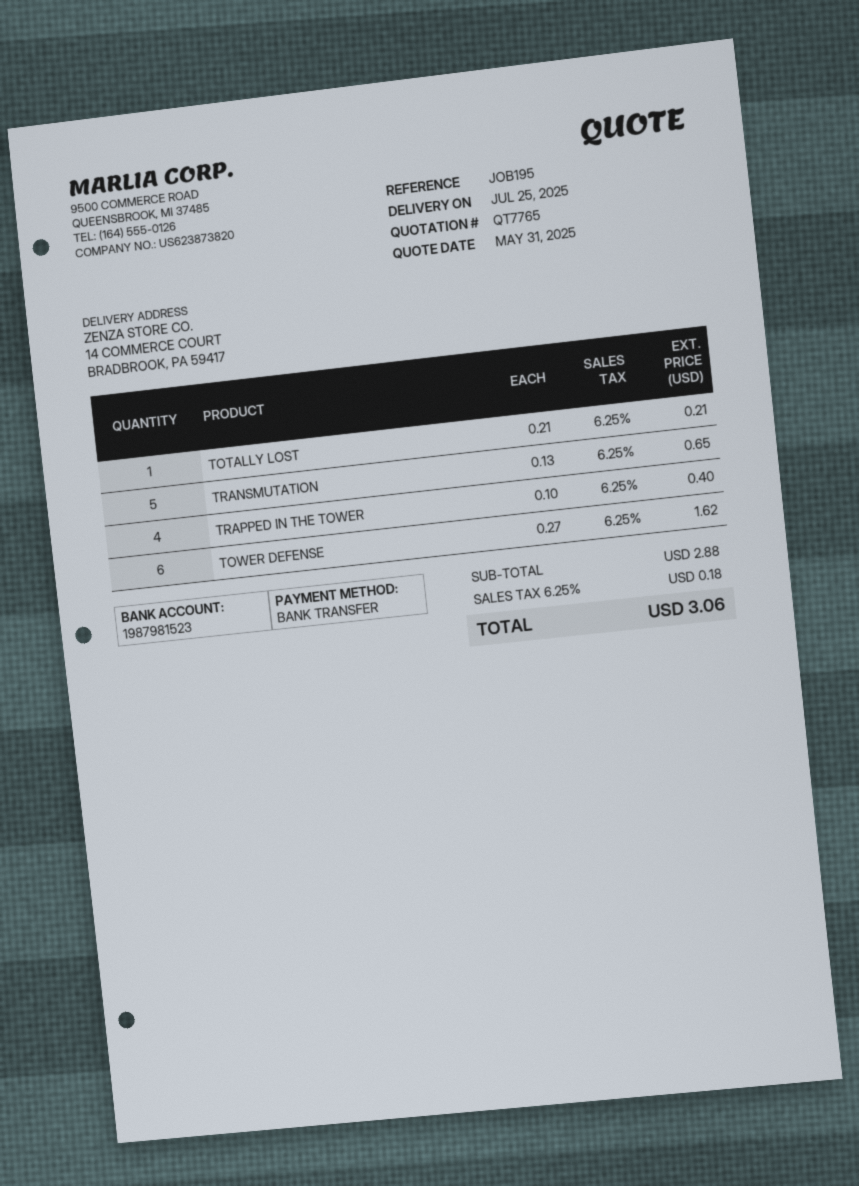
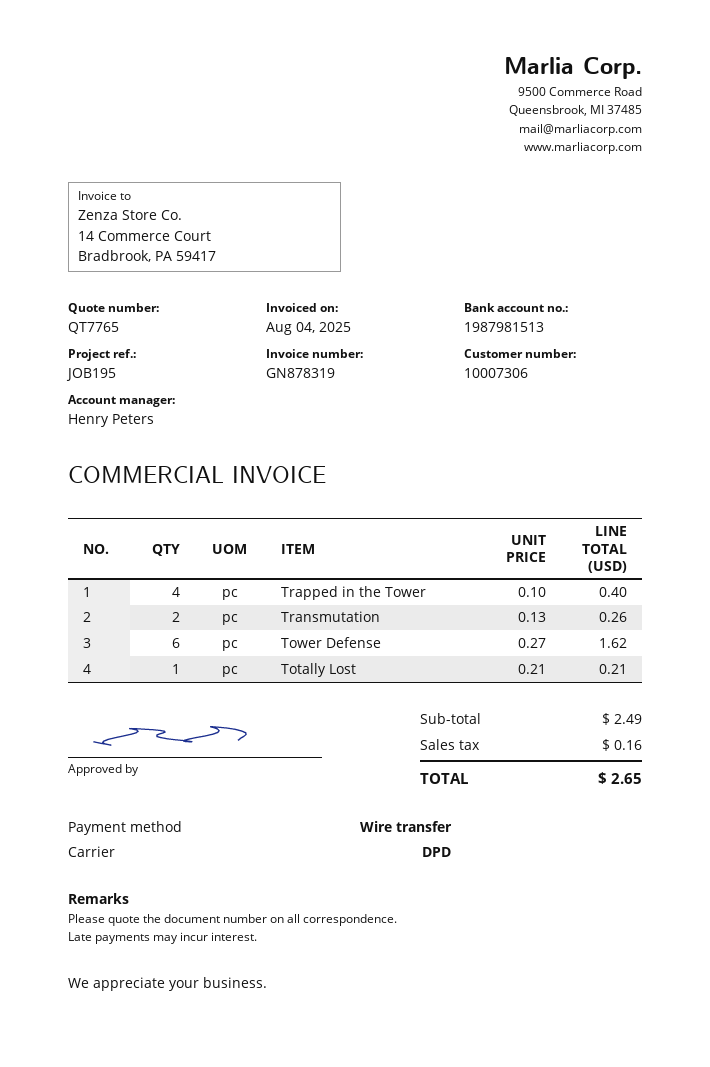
bank account: 1987981523 -> 1987981513
TRANSMUTATION: 5 x 0.13 = 0.65 -> 2 x 0.13 = 0.26
subtotal: 2.88 -> 2.49
tax: 0.18 -> 0.16
total: 3.06 -> 2.65

